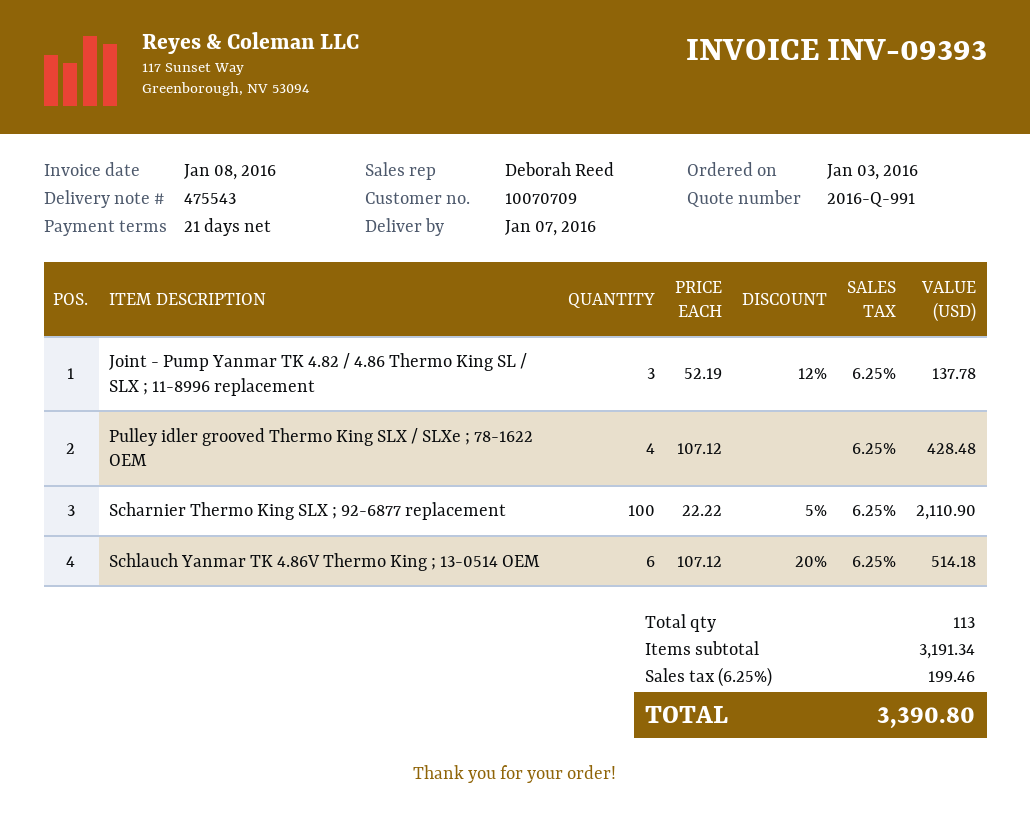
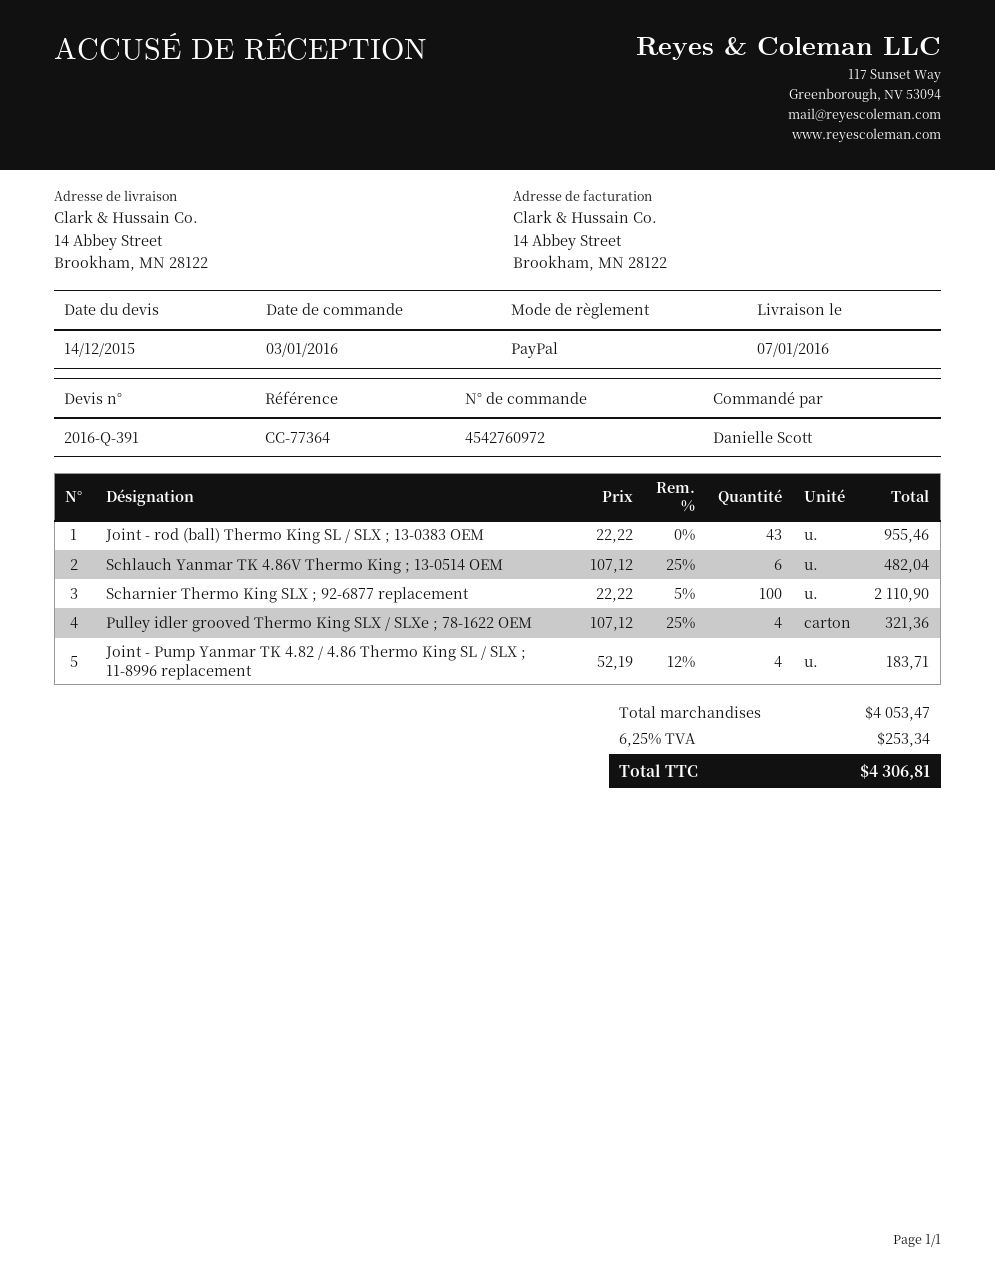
quote number: 2016-Q-991 -> 2016-Q-391
Joint - Pump Yanmar TK 4.82 / 4.86 Thermo King SL / SLX ; 11-8996 replacement: 3 x 52.19 - 12% = 137.78 -> 4 x 52.19 - 12% = 183.71
Pulley idler grooved Thermo King SLX / SLXe ; 78-1622 OEM: 4 x 107.12 = 428.48 -> 4 x 107.12 - 25% = 321.36
Schlauch Yanmar TK 4.86V Thermo King ; 13-0514 OEM: 6 x 107.12 - 20% = 514.18 -> 6 x 107.12 - 25% = 482.04
Joint - rod (ball) Thermo King SL / SLX ; 13-0383 OEM: none -> 43 x 22.22 = 955.46
subtotal: 3191.34 -> 4053.47
tax: 6.25% = 199.46 -> 6.25% = 253.34
total: 3390.80 -> 4306.81

